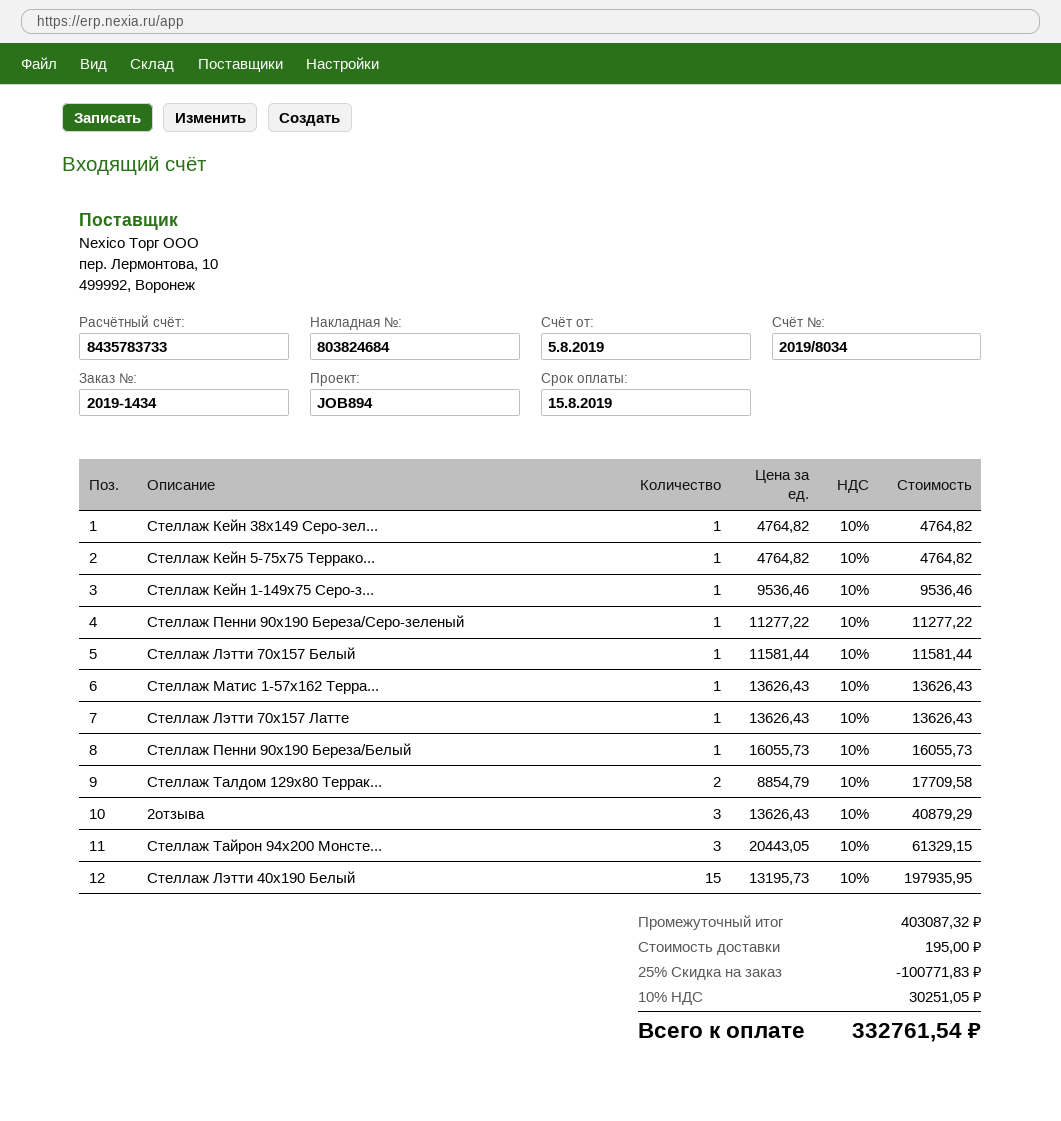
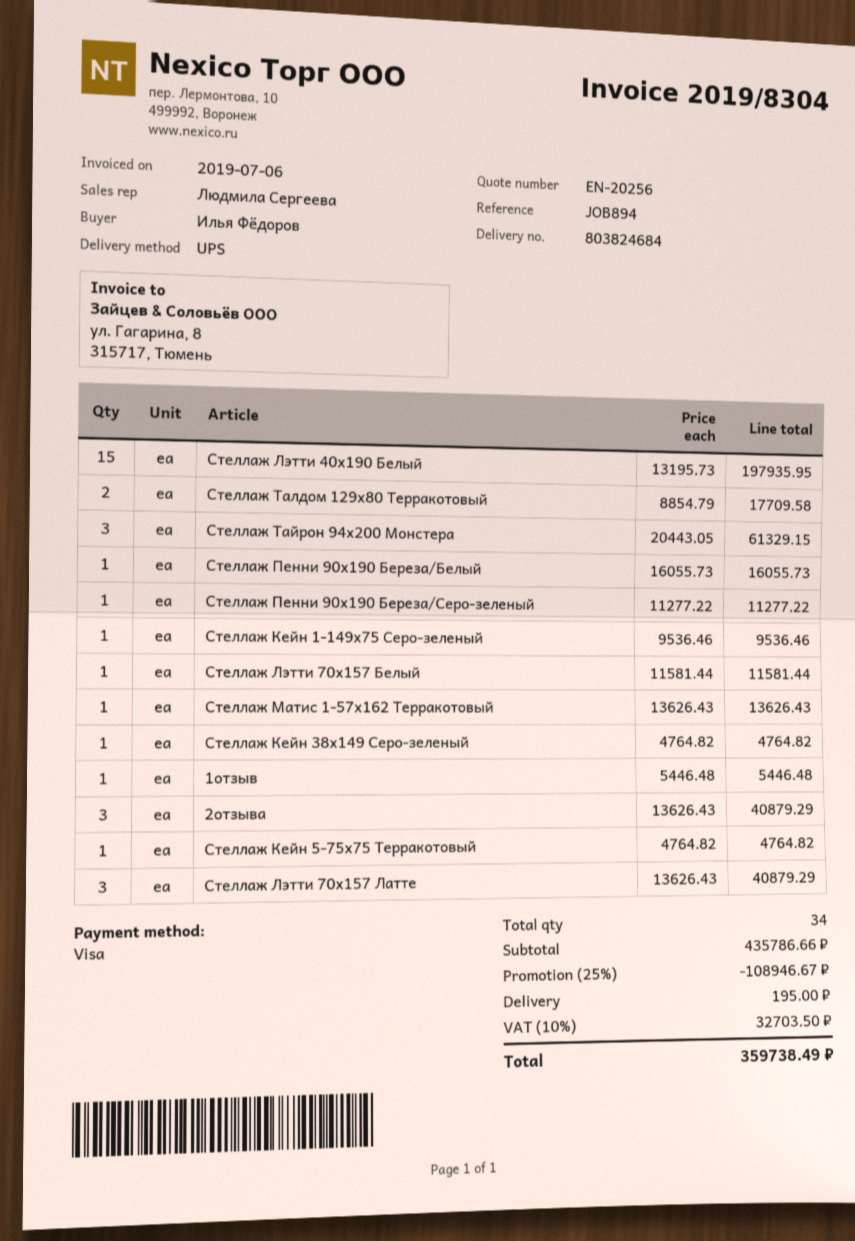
invoice number: 2019/8034 -> 2019/8304
invoice date: 2019-08-05 -> 2019-07-06
Стеллаж Лэтти 70x157 Латте: 1 x 13626.43 = 13626.43 -> 3 x 13626.43 = 40879.29
1отзыв: none -> 1 x 5446.48 = 5446.48
subtotal: 403087.32 -> 435786.66
discount: 25% = 100771.83 -> 25% = 108946.67
tax: 10% = 30251.05 -> 10% = 32703.50
total: 332761.54 -> 359738.49

